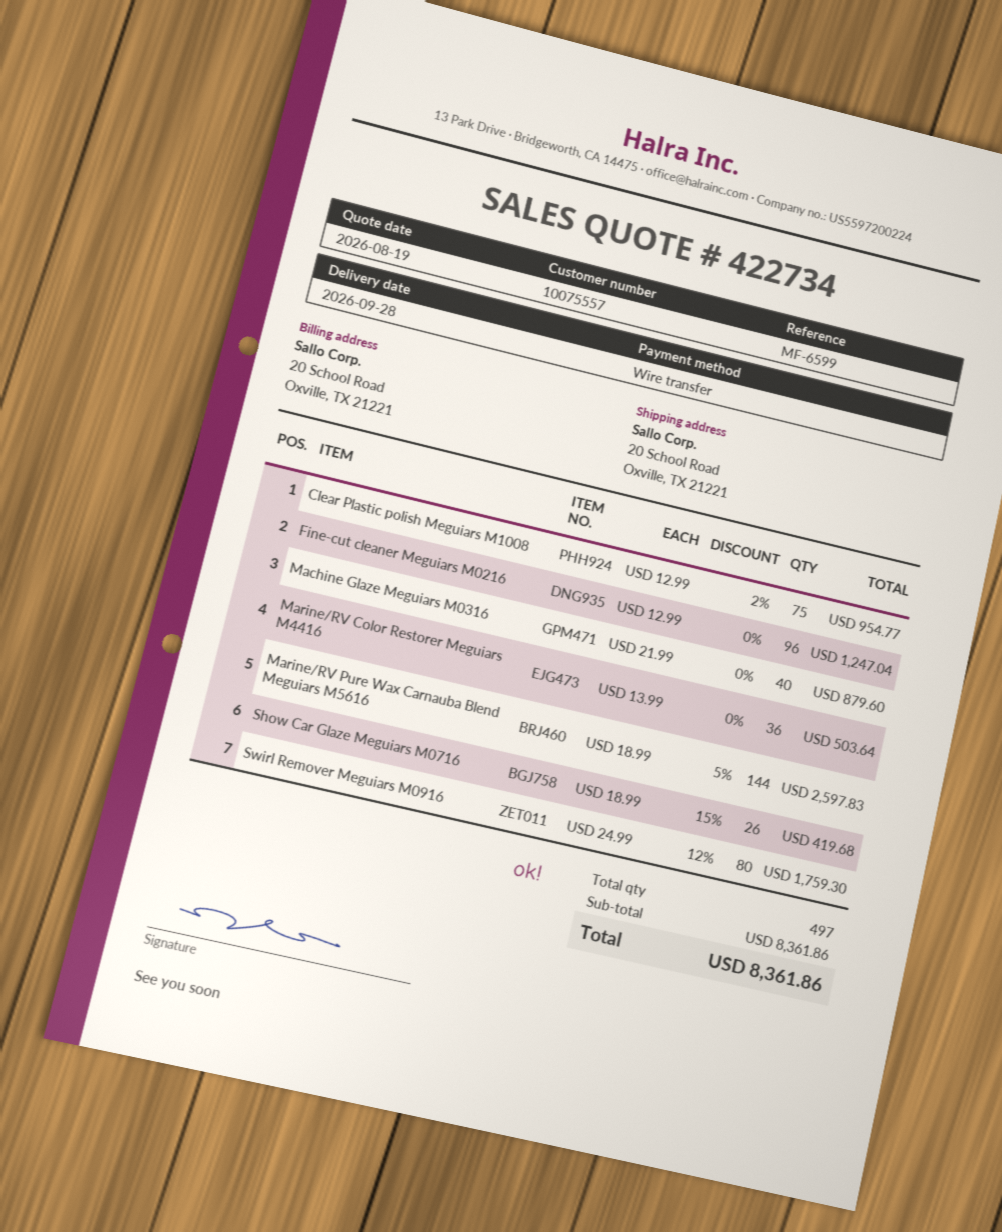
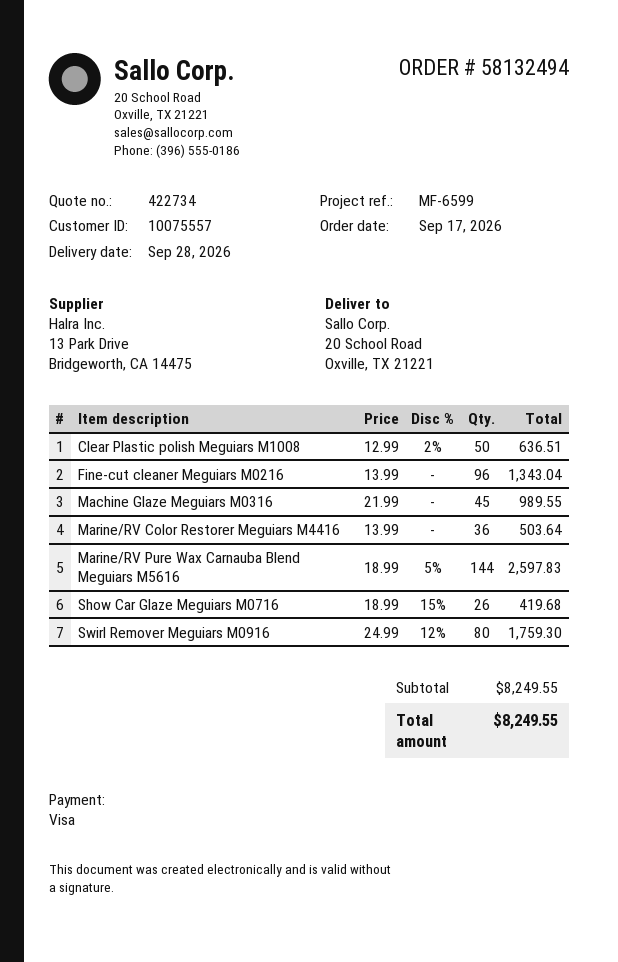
payment method: bank transfer -> Visa
Clear Plastic polish Meguiars M1008: 75 x 12.99 - 2% = 954.77 -> 50 x 12.99 - 2% = 636.51
Fine-cut cleaner Meguiars M0216: 96 x 12.99 = 1247.04 -> 96 x 13.99 = 1343.04
Machine Glaze Meguiars M0316: 40 x 21.99 = 879.60 -> 45 x 21.99 = 989.55
subtotal: 8361.86 -> 8249.55
total: 8361.86 -> 8249.55

